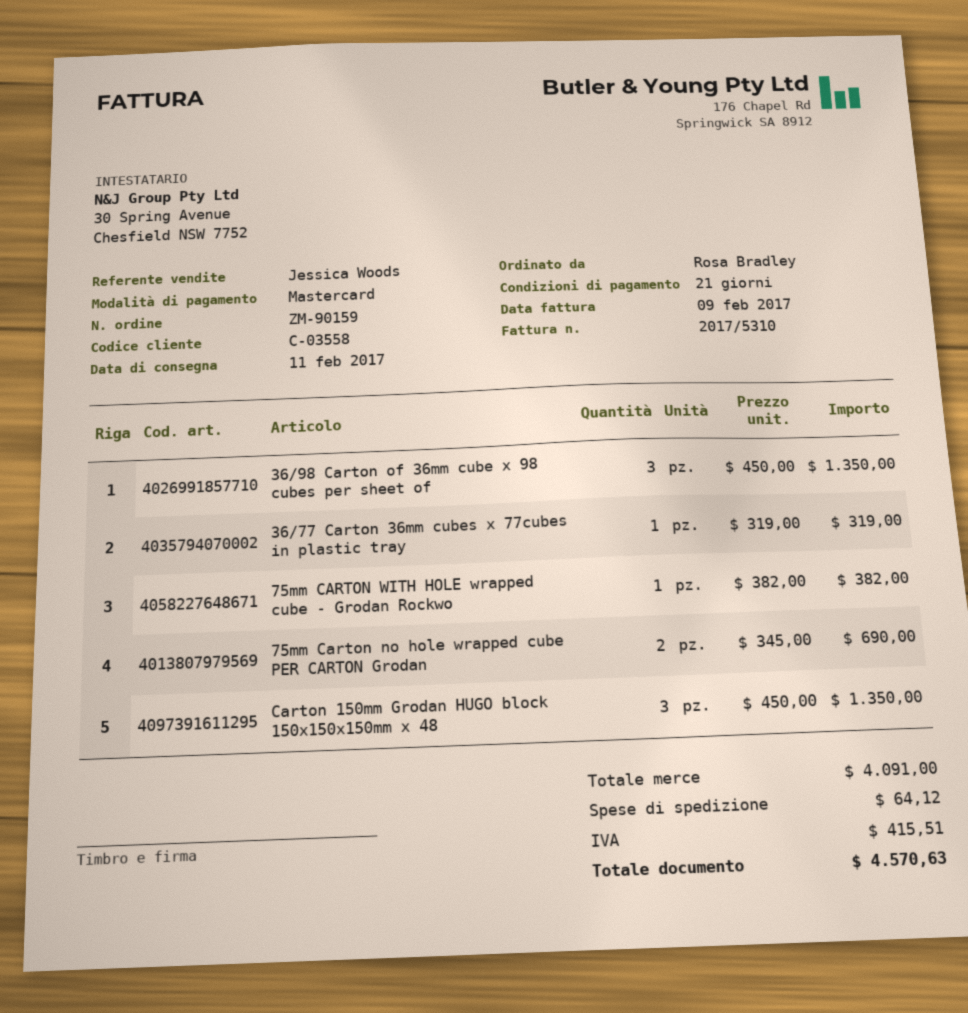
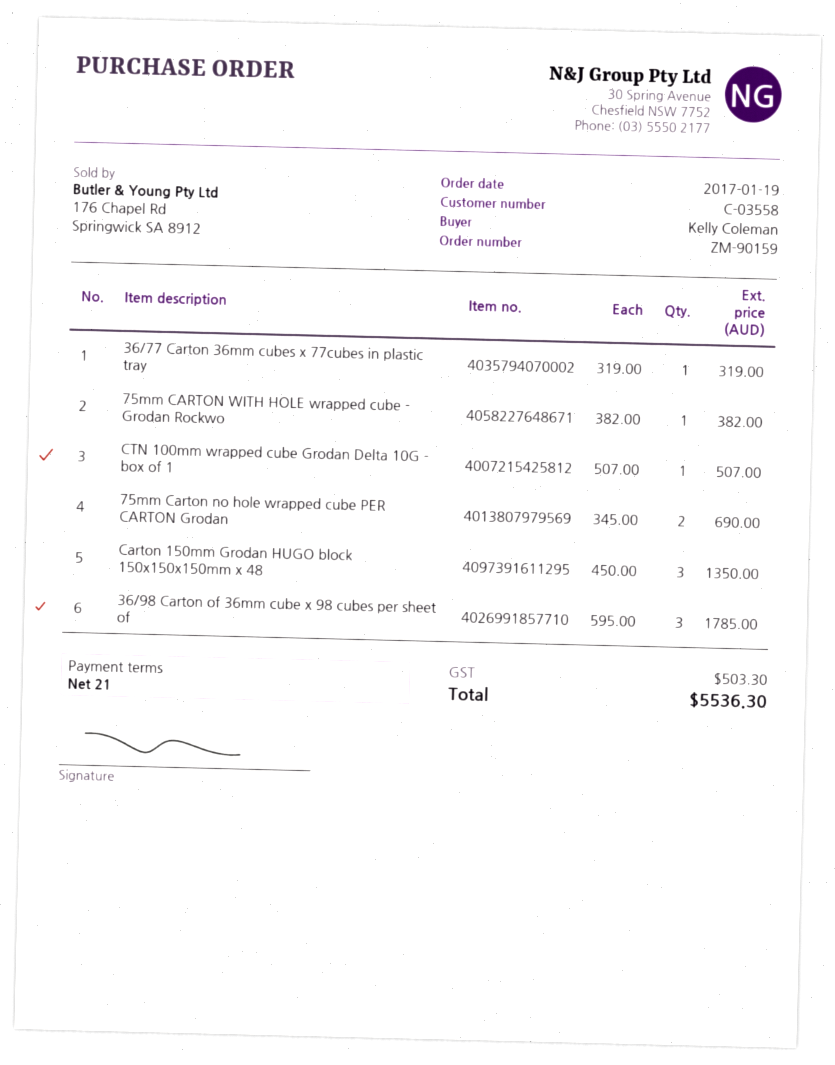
ordered by: Rosa Bradley -> Kelly Coleman
36/98 Carton of 36mm cube x 98 cubes per sheet of: 3 x 450.00 = 1350.00 -> 3 x 595.00 = 1785.00
CTN 100mm wrapped cube Grodan Delta 10G - box of 1: none -> 1 x 507.00 = 507.00
shipping: 64.12 -> none
tax: 415.51 -> 503.30
total: 4570.63 -> 5536.30

